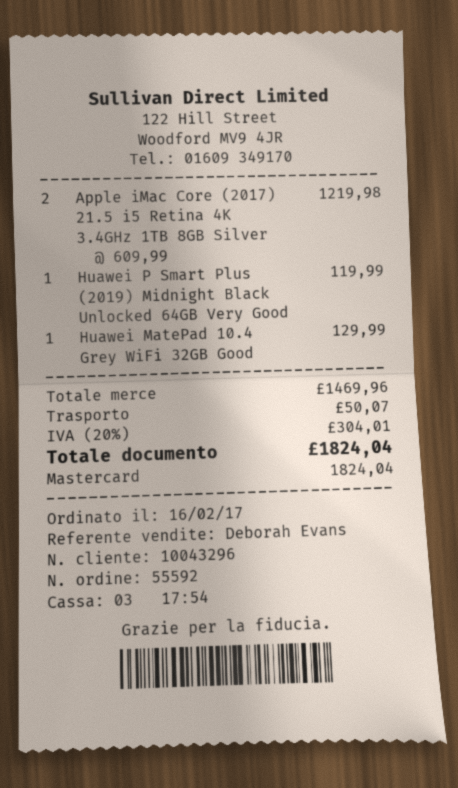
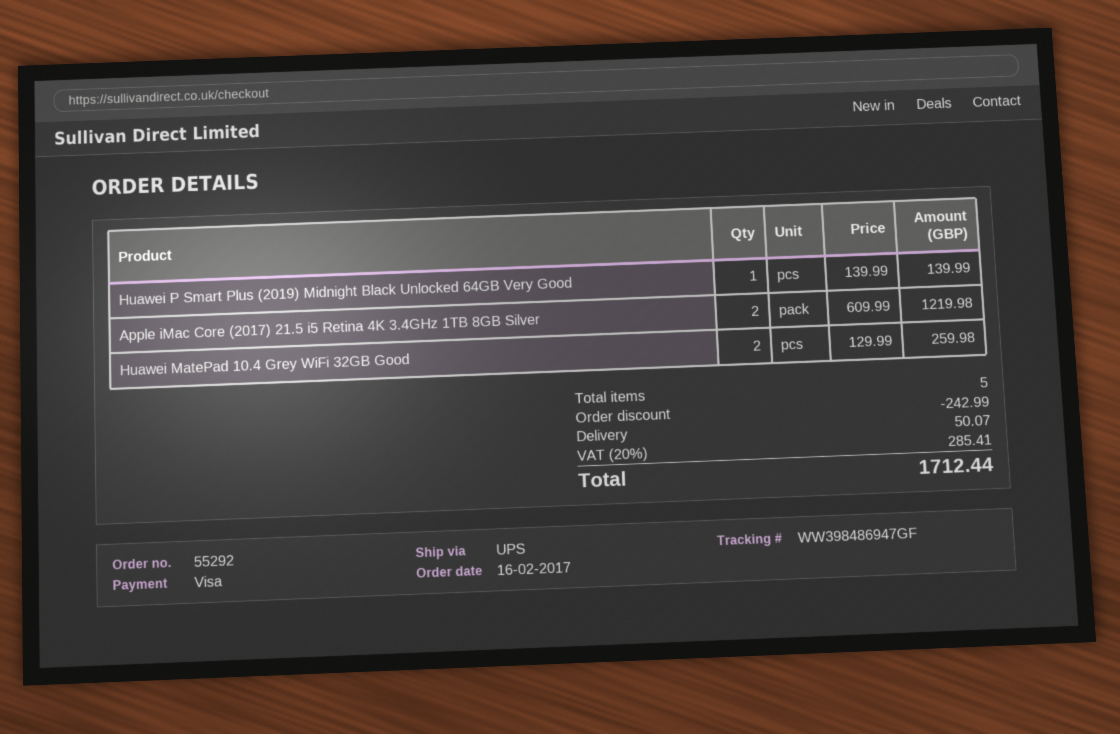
order number: 55592 -> 55292
payment method: Mastercard -> Visa
Huawei P Smart Plus (2019) Midnight Black Unlocked 64GB Very Good: 1 x 119.99 = 119.99 -> 1 x 139.99 = 139.99
Huawei MatePad 10.4 Grey WiFi 32GB Good: 1 x 129.99 = 129.99 -> 2 x 129.99 = 259.98
discount: none -> 242.99
tax: 20% = 304.01 -> 20% = 285.41
total: 1824.04 -> 1712.44

